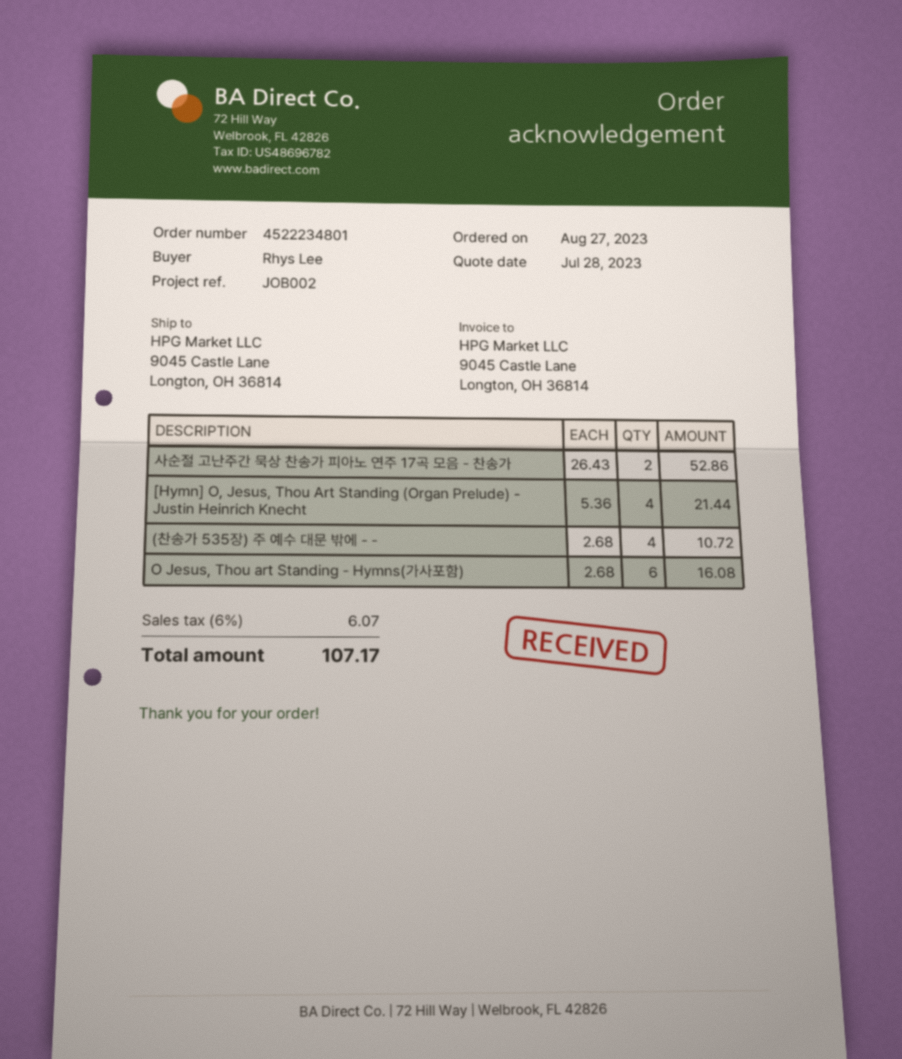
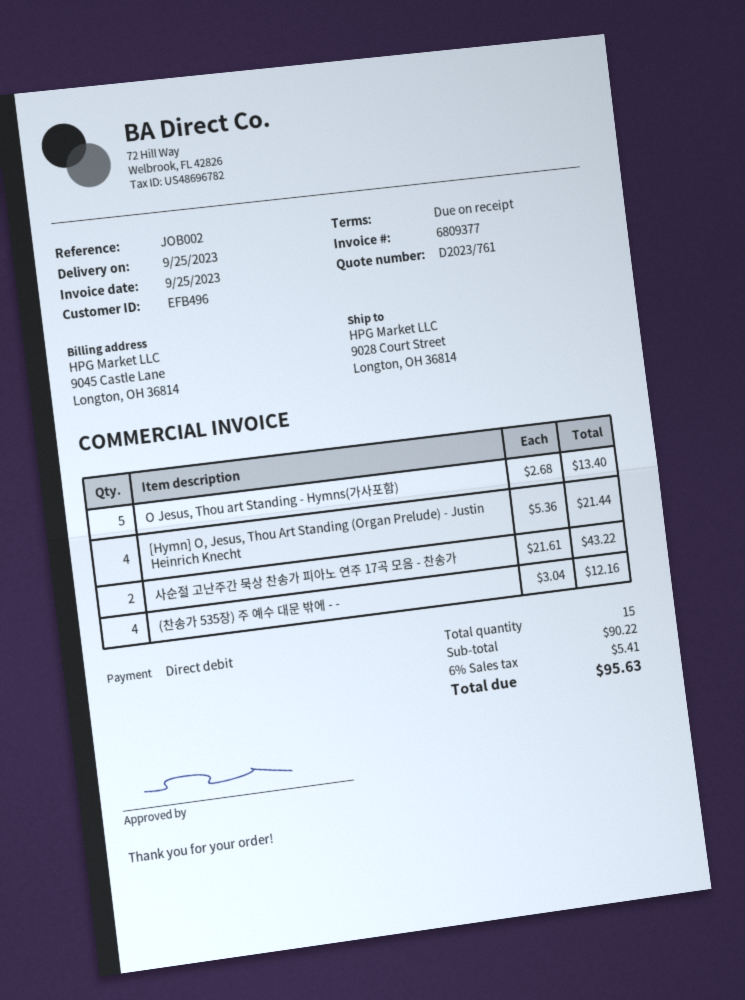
ship to: 9045 Castle Lane, Longton, OH 36814 -> 9028 Court Street, Longton, OH 36814
사순절 고난주간 묵상 찬송가 피아노 연주 17곡 모음 - 찬송가: 2 x 26.43 = 52.86 -> 2 x 21.61 = 43.22
(찬송가 535장) 주 예수 대문 밖에 - -: 4 x 2.68 = 10.72 -> 4 x 3.04 = 12.16
O Jesus, Thou art Standing - Hymns(가사포함): 6 x 2.68 = 16.08 -> 5 x 2.68 = 13.40
tax: 6% = 6.07 -> 6% = 5.41
total: 107.17 -> 95.63

